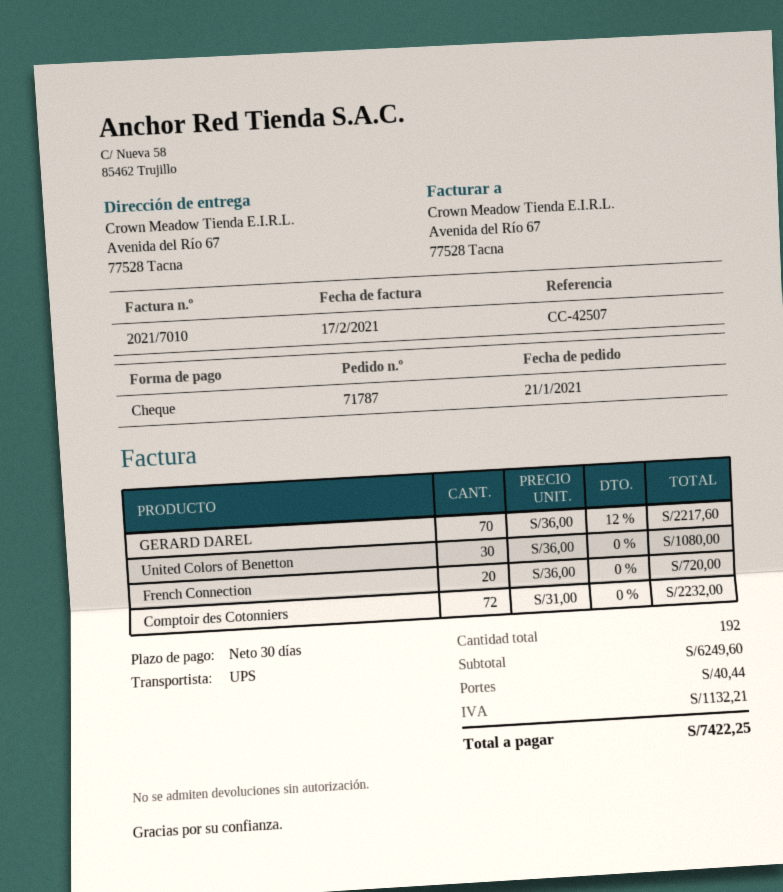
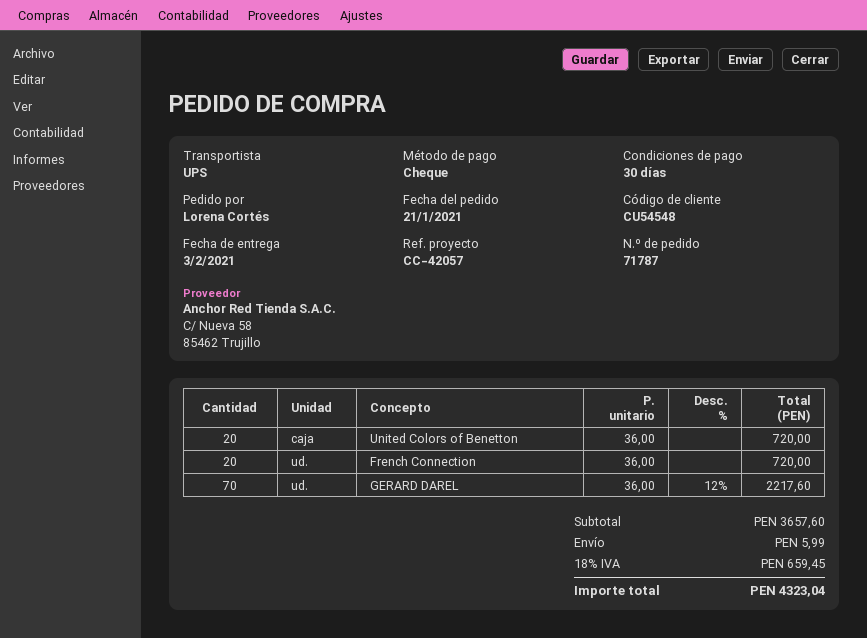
reference: CC-42507 -> CC-42057
United Colors of Benetton: 30 x 36.00 = 1080.00 -> 20 x 36.00 = 720.00
Comptoir des Cotonniers: 72 x 31.00 = 2232.00 -> none
subtotal: 6249.60 -> 3657.60
shipping: 40.44 -> 5.99
tax: 1132.21 -> 659.45
total: 7422.25 -> 4323.04

